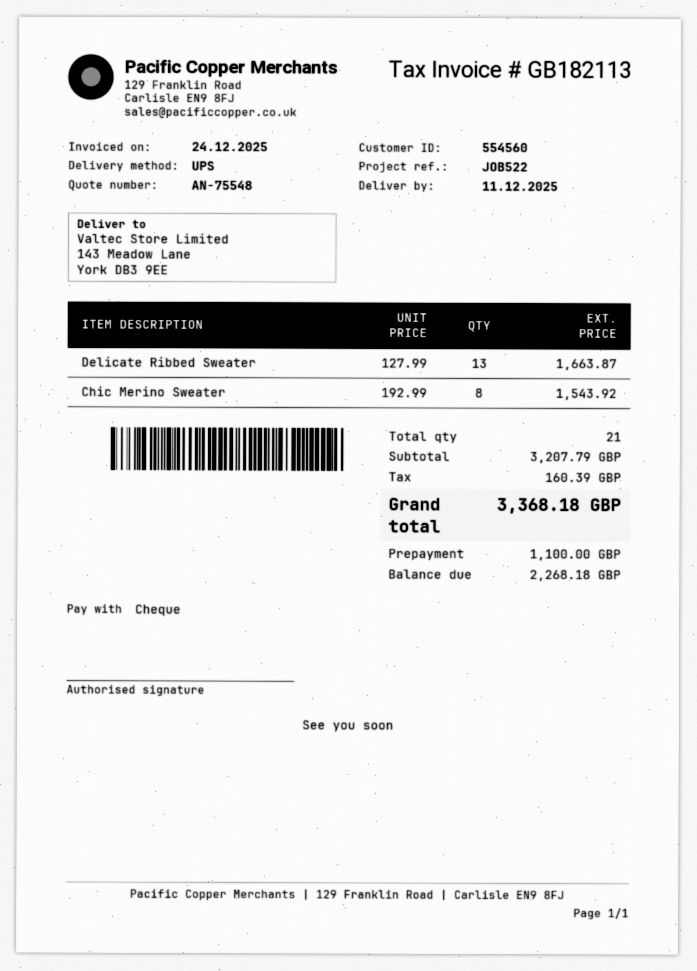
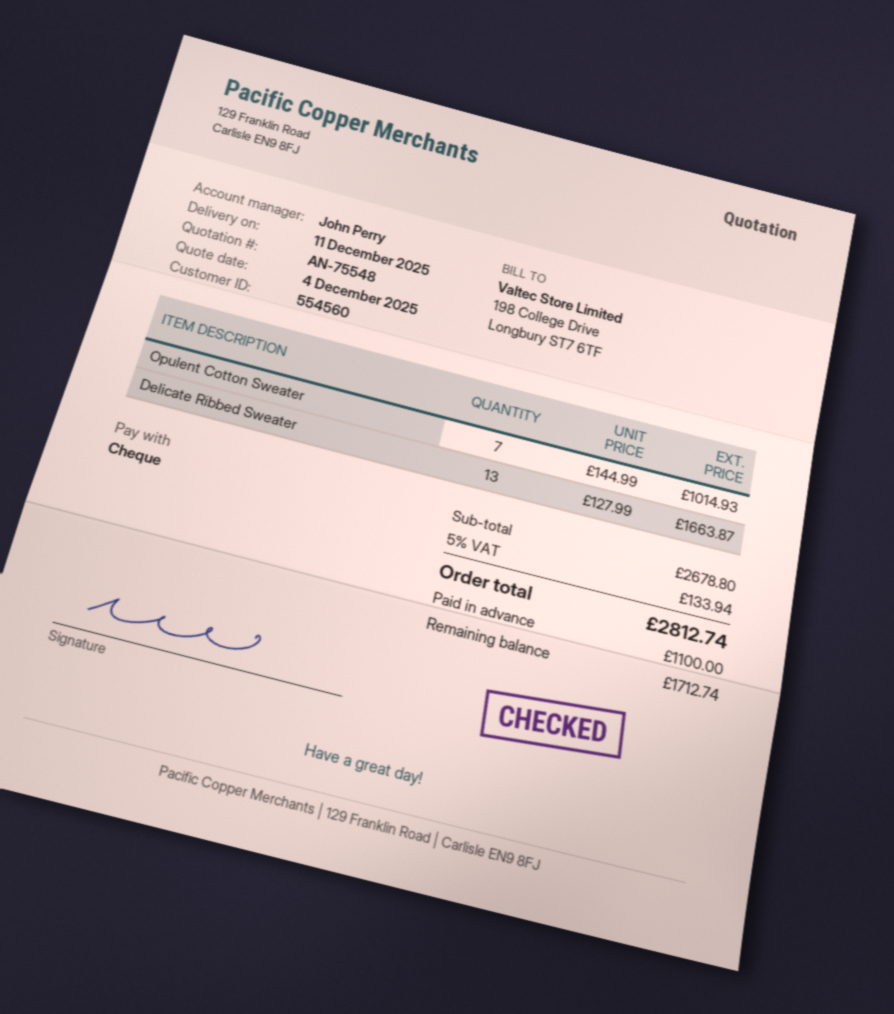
Chic Merino Sweater: 8 x 192.99 = 1543.92 -> none
Opulent Cotton Sweater: none -> 7 x 144.99 = 1014.93
subtotal: 3207.79 -> 2678.80
tax: 160.39 -> 133.94
total: 3368.18 -> 2812.74
balance: 2268.18 -> 1712.74

